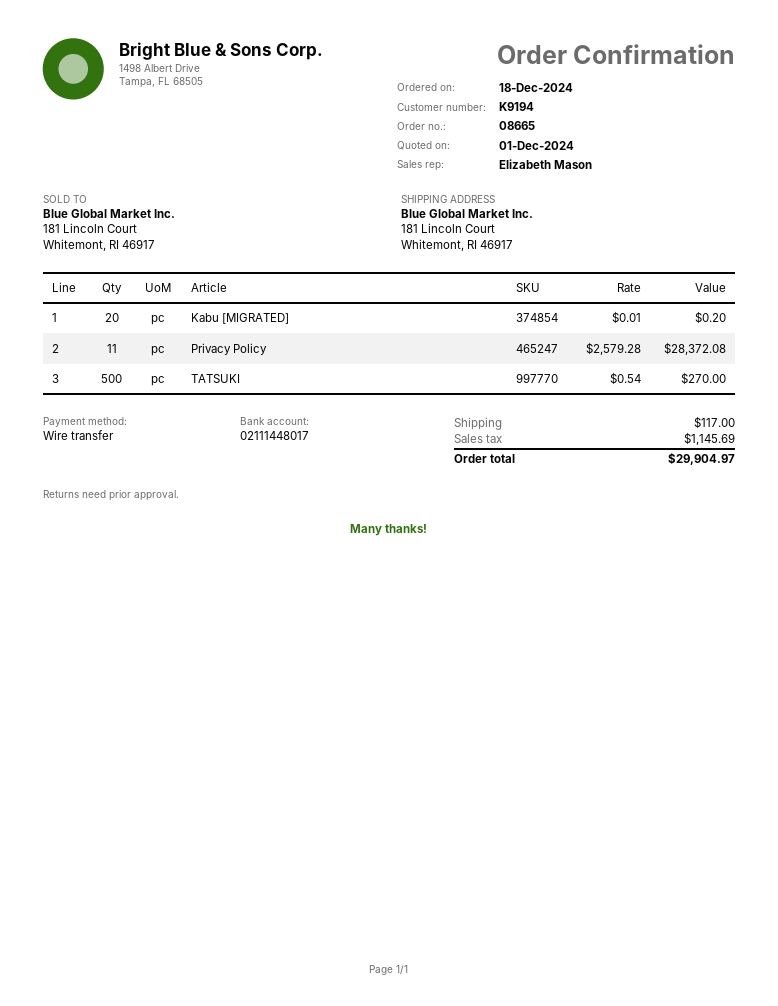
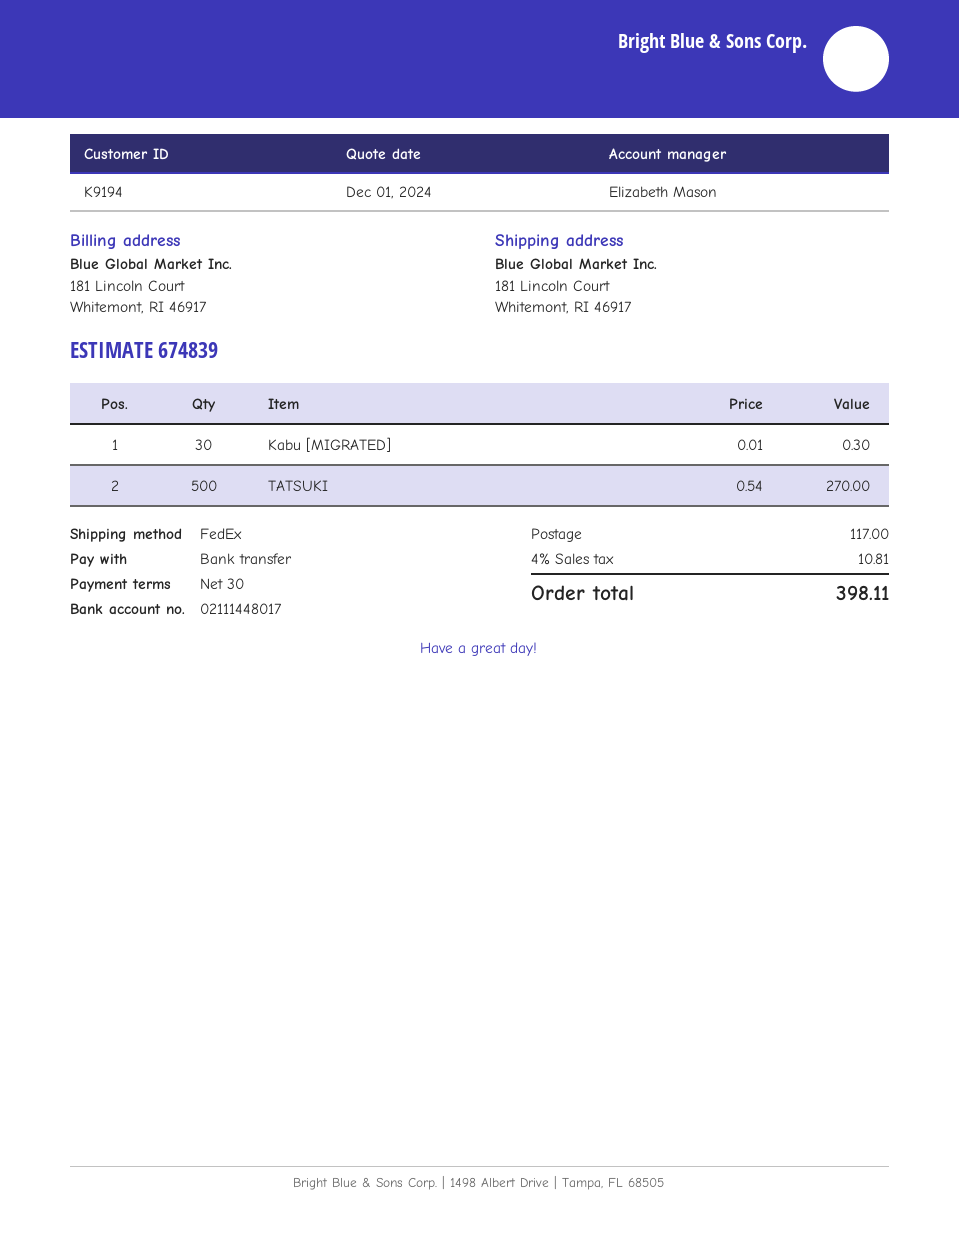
Kabu [MIGRATED]: 20 x 0.01 = 0.20 -> 30 x 0.01 = 0.30
Privacy Policy: 11 x 2579.28 = 28372.08 -> none
tax: 1145.69 -> 10.81
total: 29904.97 -> 398.11

